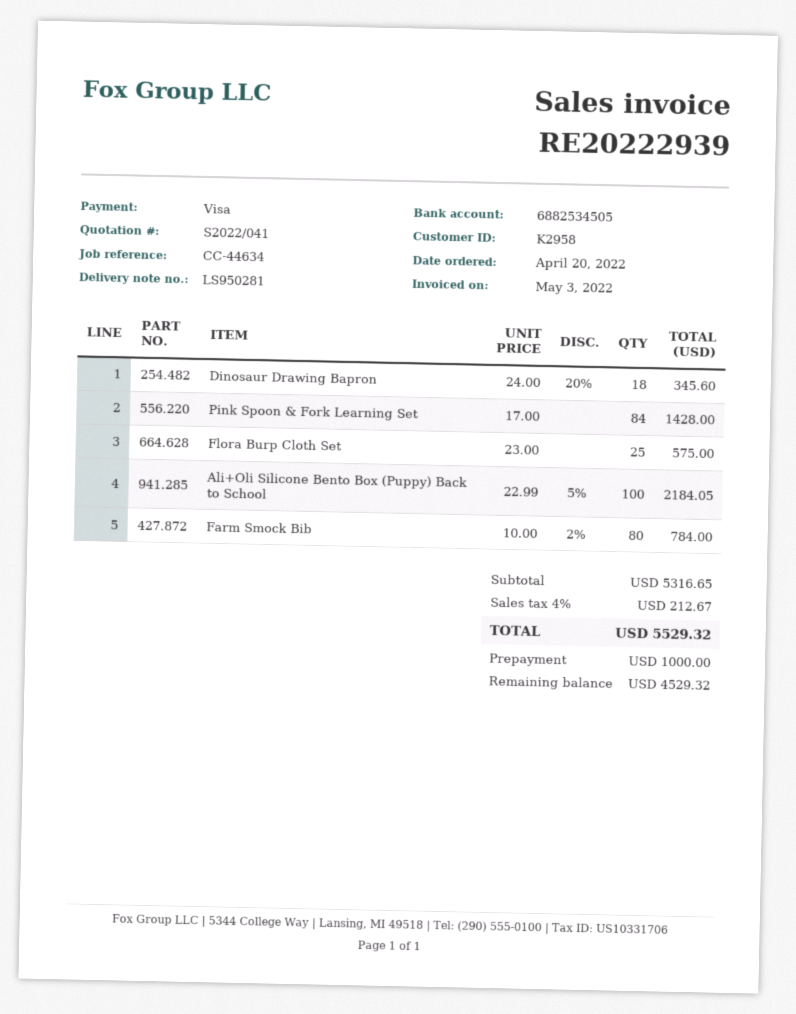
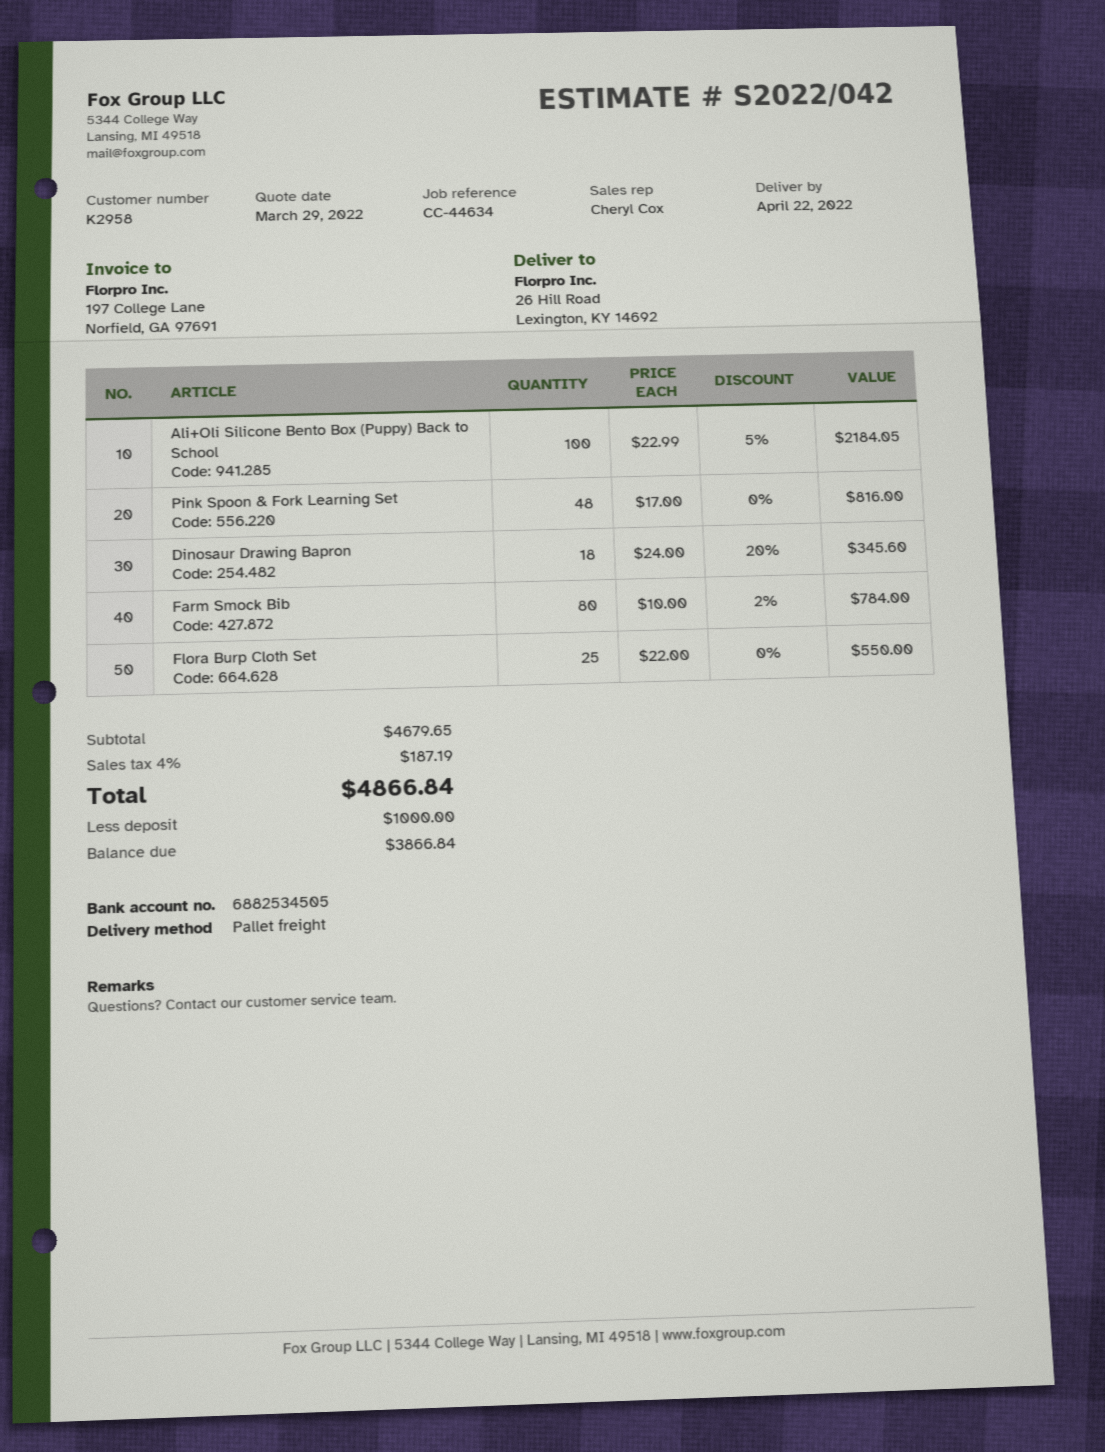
quote number: S2022/041 -> S2022/042
Pink Spoon & Fork Learning Set: 84 x 17.00 = 1428.00 -> 48 x 17.00 = 816.00
Flora Burp Cloth Set: 25 x 23.00 = 575.00 -> 25 x 22.00 = 550.00
subtotal: 5316.65 -> 4679.65
tax: 4% = 212.67 -> 4% = 187.19
total: 5529.32 -> 4866.84
balance: 4529.32 -> 3866.84

